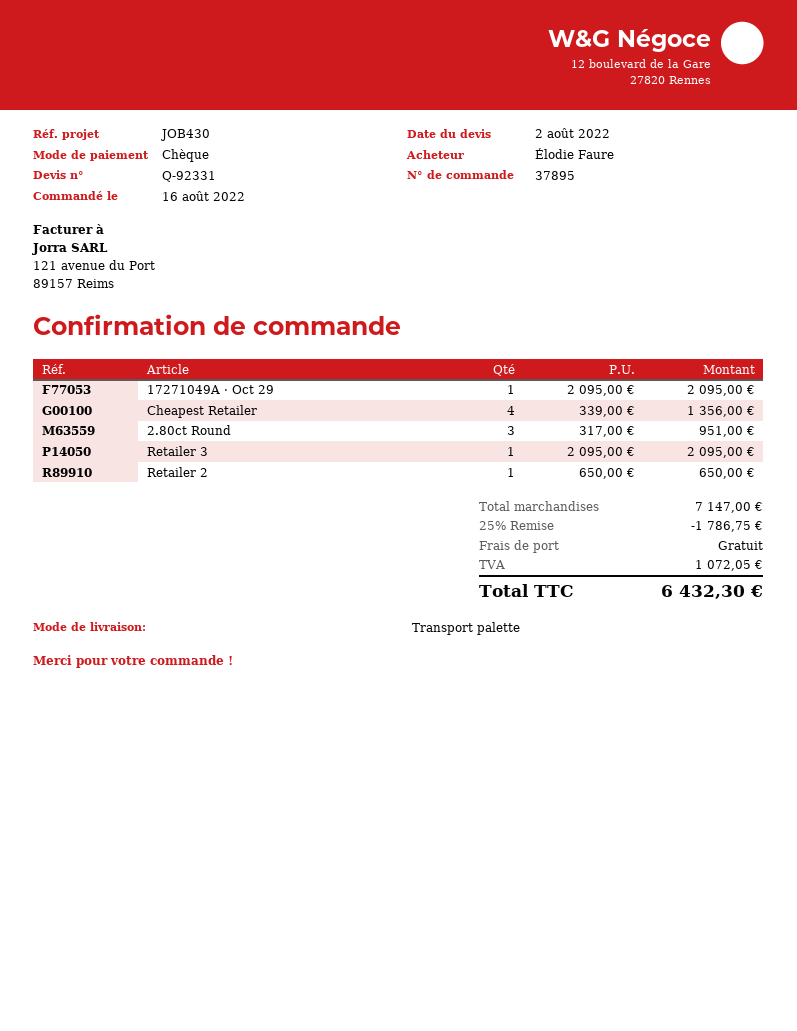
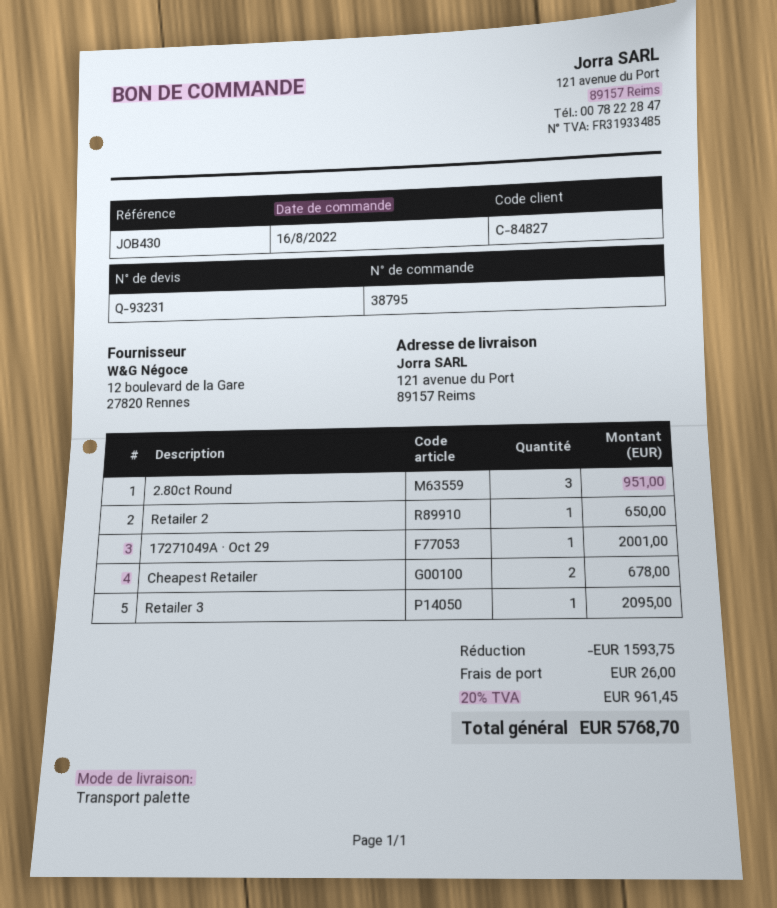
quote number: Q-92331 -> Q-93231
order number: 37895 -> 38795
17271049A · Oct 29: 1 for 2095.00 -> 1 for 2001.00
Cheapest Retailer: 4 for 1356.00 -> 2 for 678.00
discount: 1786.75 -> 1593.75
shipping: 0.00 -> 26.00
tax: 1072.05 -> 961.45
total: 6432.30 -> 5768.70

